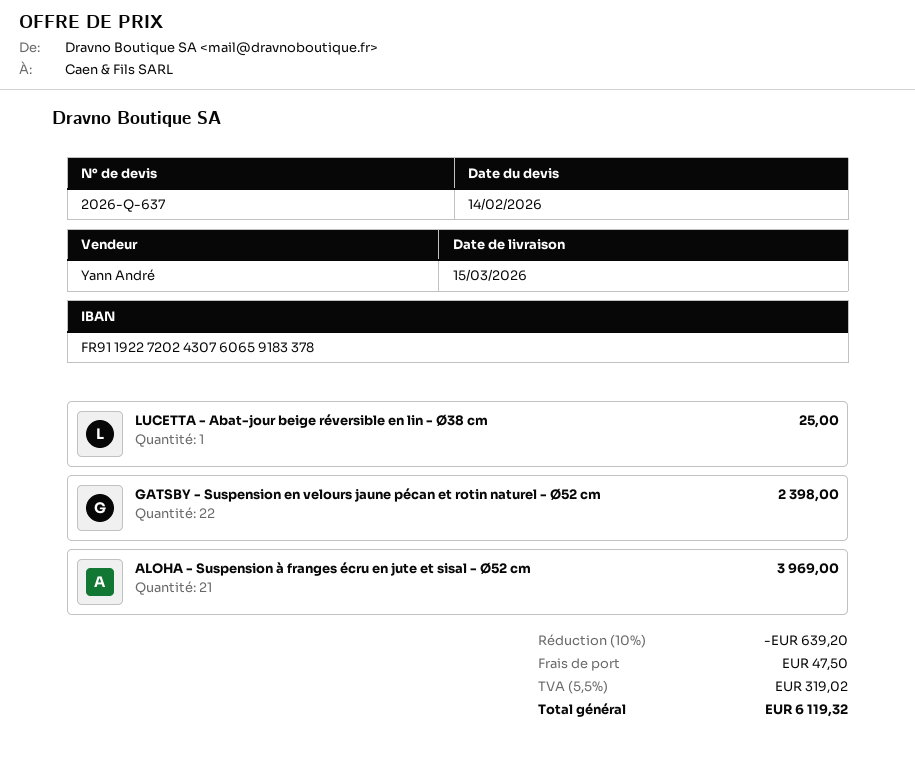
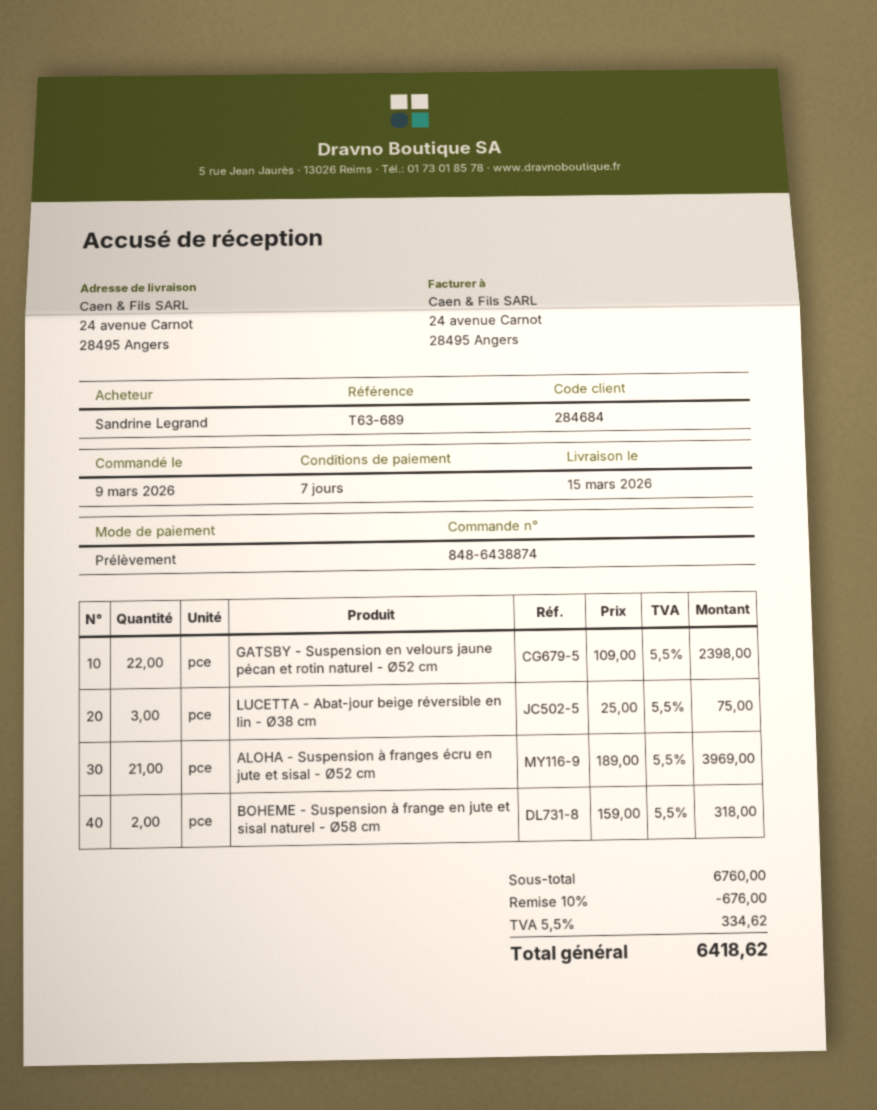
LUCETTA - Abat-jour beige réversible en lin - Ø38 cm: 1 for 25.00 -> 3 for 75.00
BOHEME - Suspension à frange en jute et sisal naturel - Ø58 cm: none -> 2 for 318.00
discount: 10% = 639.20 -> 10% = 676.00
shipping: 47.50 -> none
tax: 5.5% = 319.02 -> 5.5% = 334.62
total: 6119.32 -> 6418.62

